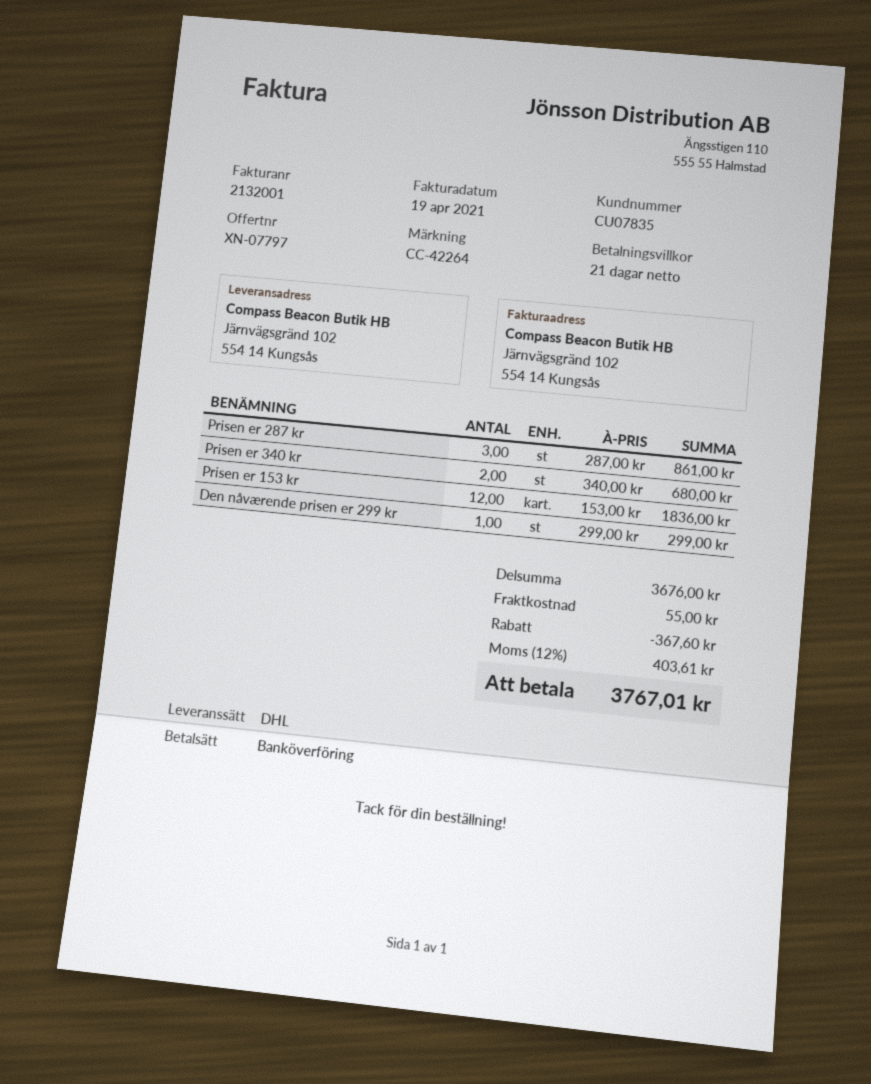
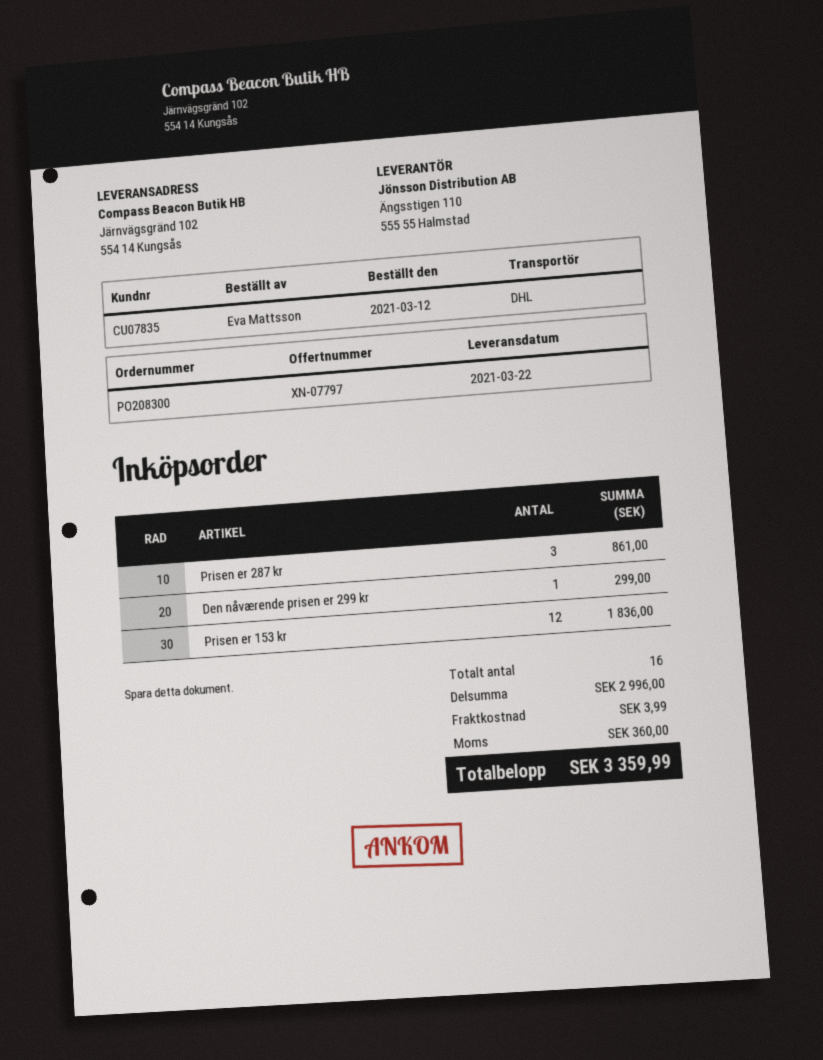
Prisen er 340 kr: 2 for 680.00 -> none
subtotal: 3676.00 -> 2996.00
discount: 367.60 -> none
shipping: 55.00 -> 3.99
tax: 403.61 -> 360.00
total: 3767.01 -> 3359.99

